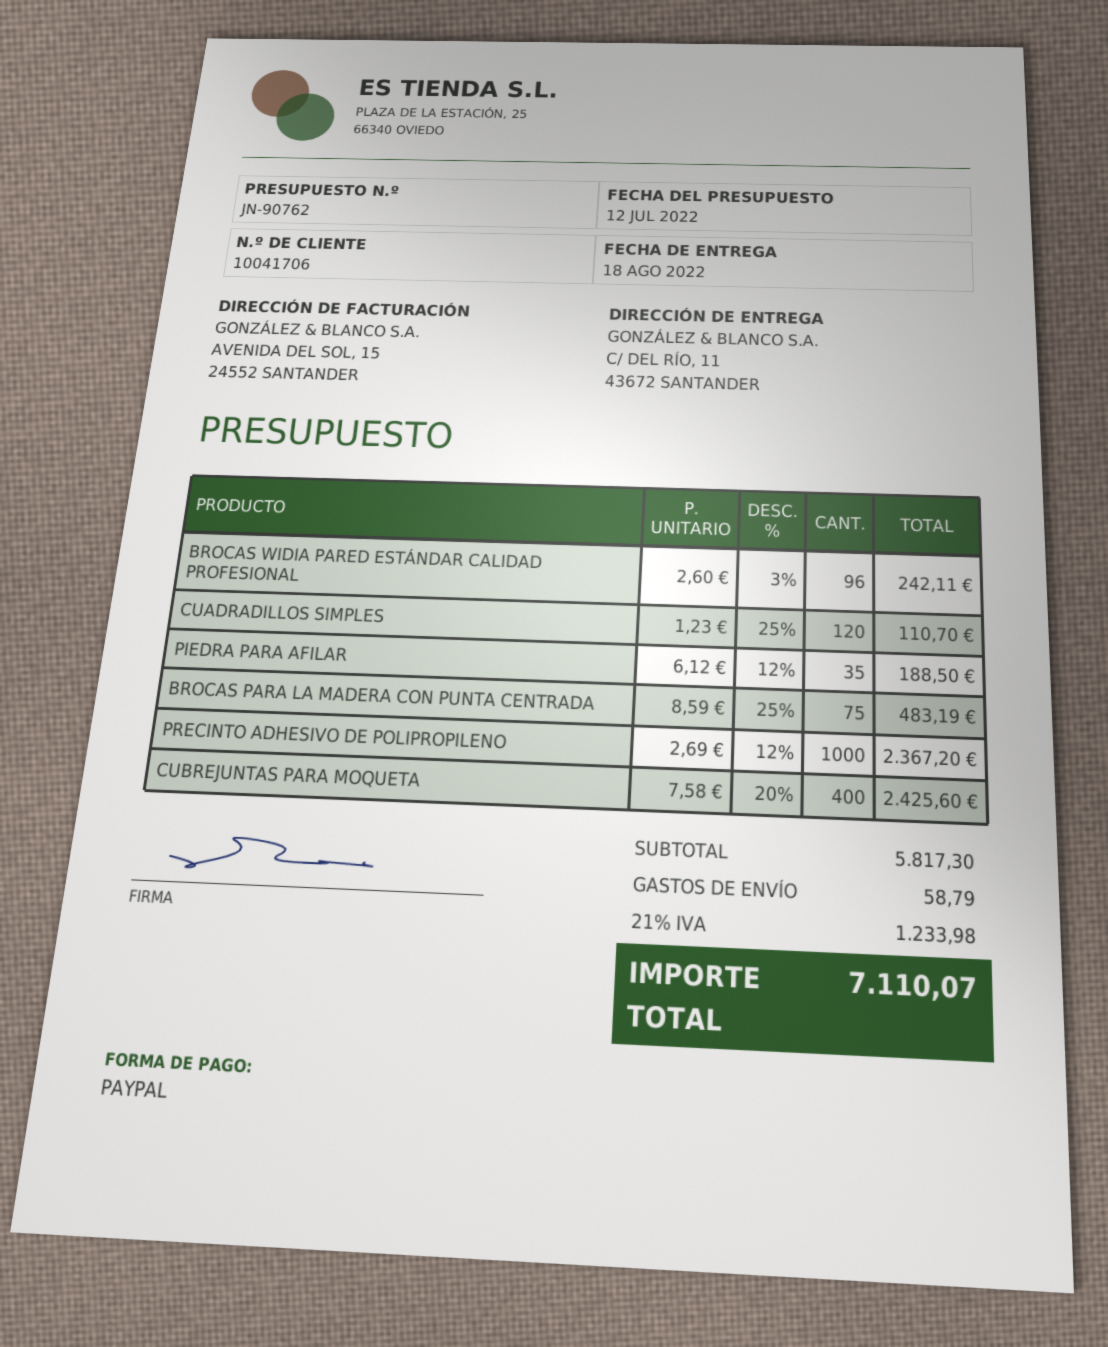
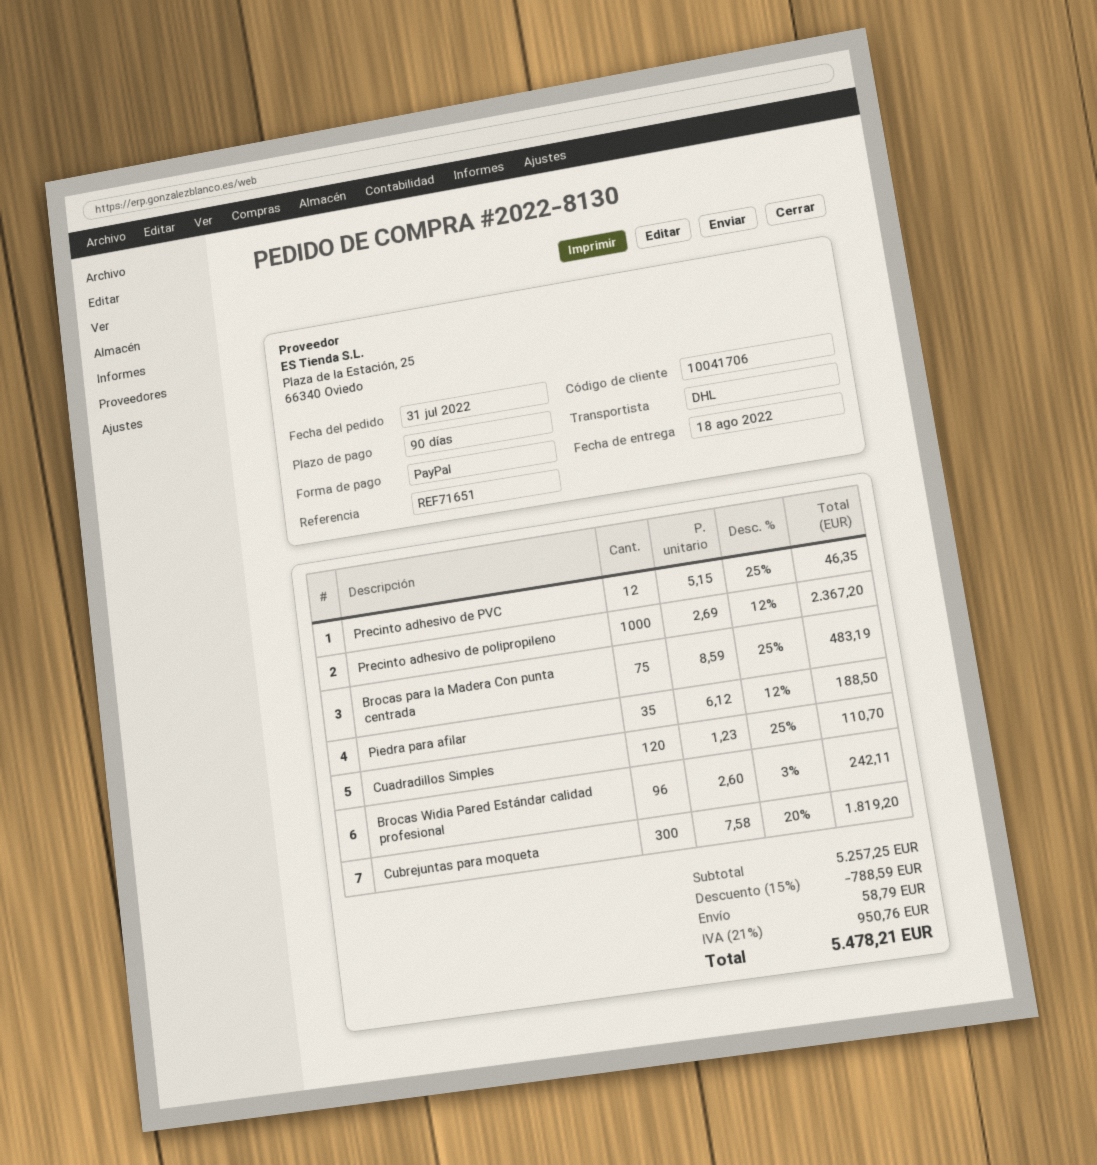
CUBREJUNTAS PARA MOQUETA: 400 x 7.58 - 20% = 2425.60 -> 300 x 7.58 - 20% = 1819.20
Precinto adhesivo de PVC: none -> 12 x 5.15 - 25% = 46.35
subtotal: 5817.30 -> 5257.25
discount: none -> 15% = 788.59
tax: 21% = 1233.98 -> 21% = 950.76
total: 7110.07 -> 5478.21

